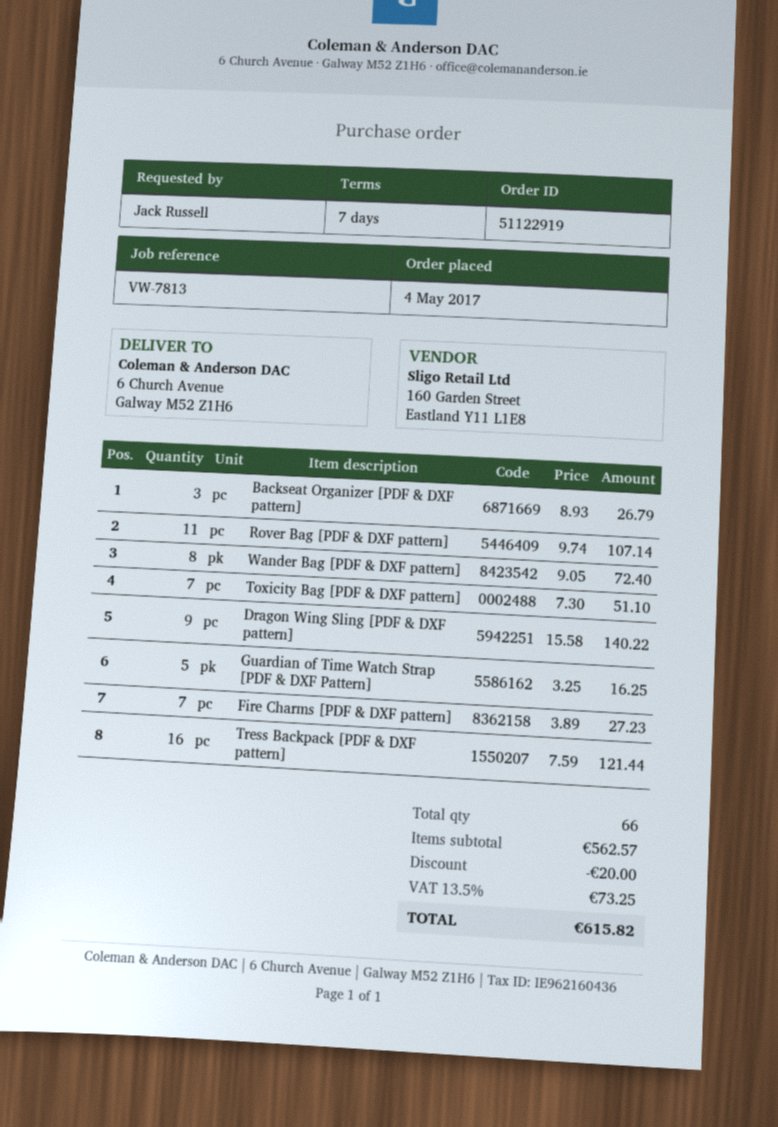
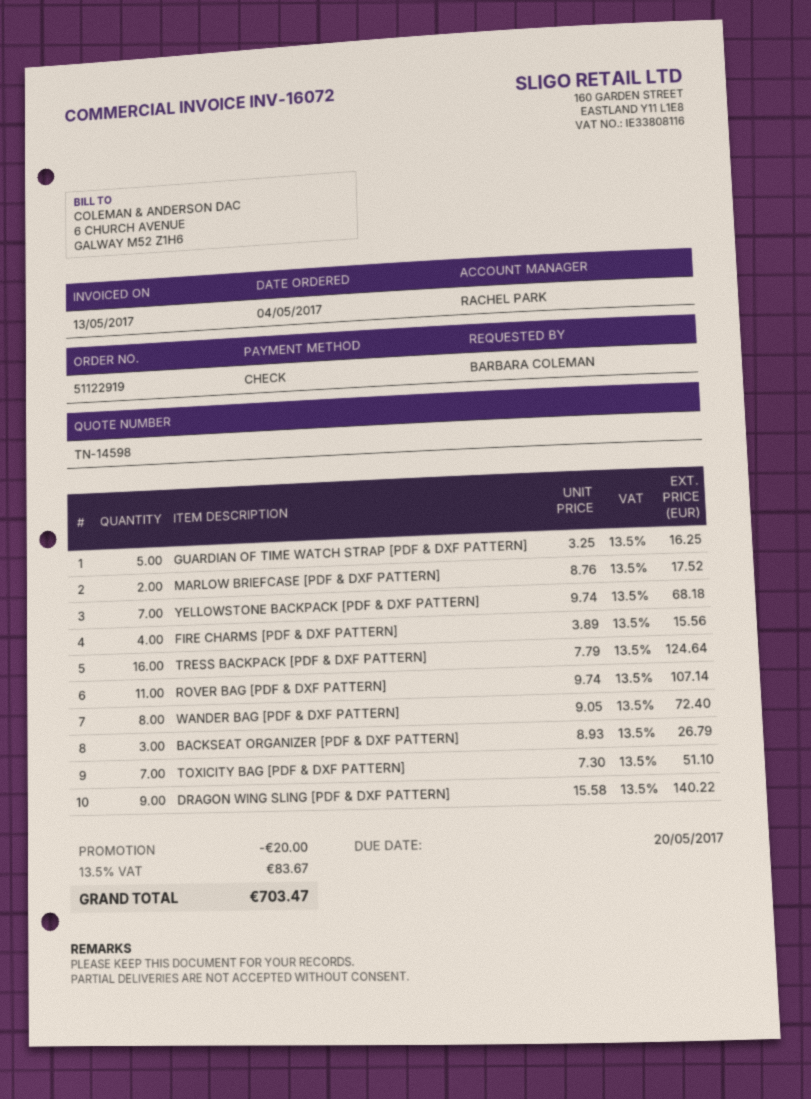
ordered by: Jack Russell -> BARBARA COLEMAN
Fire Charms [PDF & DXF pattern]: 7 x 3.89 = 27.23 -> 4 x 3.89 = 15.56
Tress Backpack [PDF & DXF pattern]: 16 x 7.59 = 121.44 -> 16 x 7.79 = 124.64
MARLOW BRIEFCASE [PDF & DXF PATTERN]: none -> 2 x 8.76 = 17.52
YELLOWSTONE BACKPACK [PDF & DXF PATTERN]: none -> 7 x 9.74 = 68.18
tax: 13.5% = 73.25 -> 13.5% = 83.67
total: 615.82 -> 703.47

